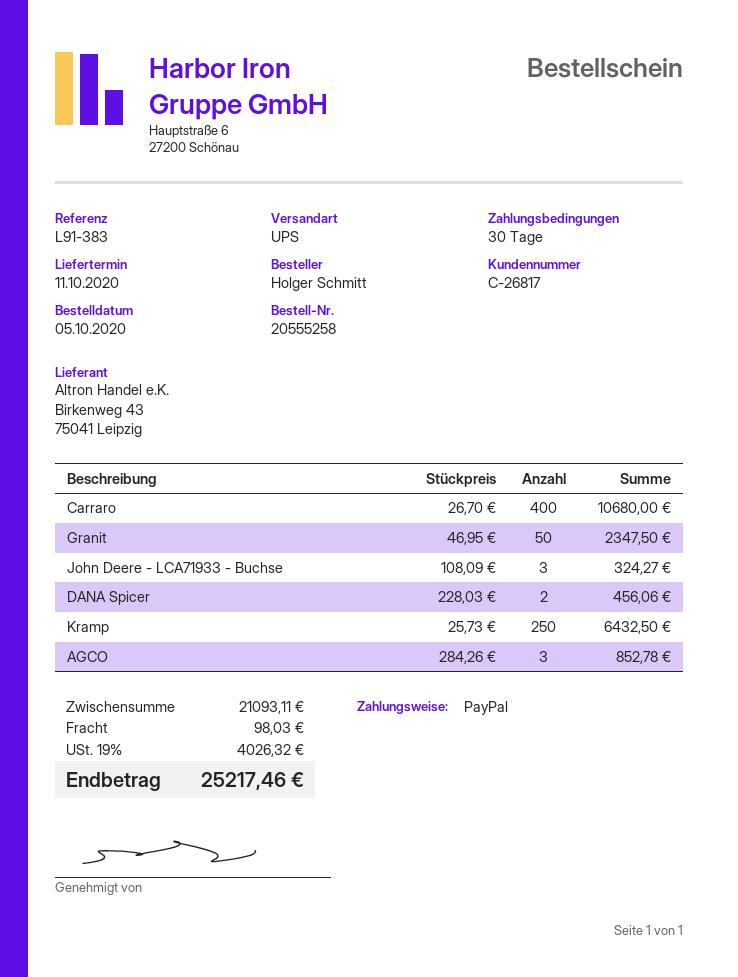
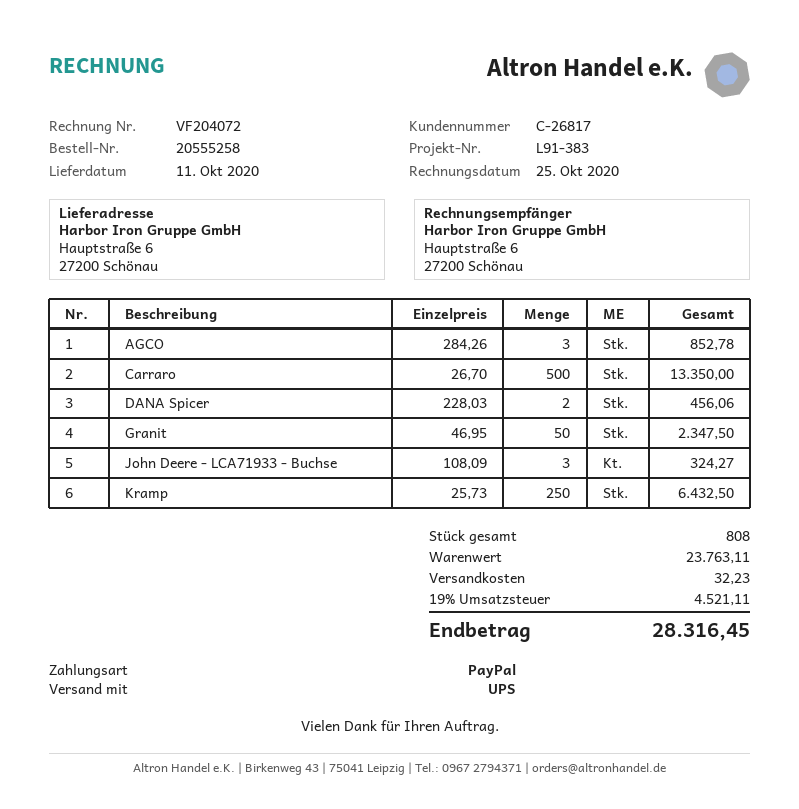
Carraro: 400 x 26.70 = 10680.00 -> 500 x 26.70 = 13350.00
subtotal: 21093.11 -> 23763.11
shipping: 98.03 -> 32.23
tax: 19% = 4026.32 -> 19% = 4521.11
total: 25217.46 -> 28316.45

